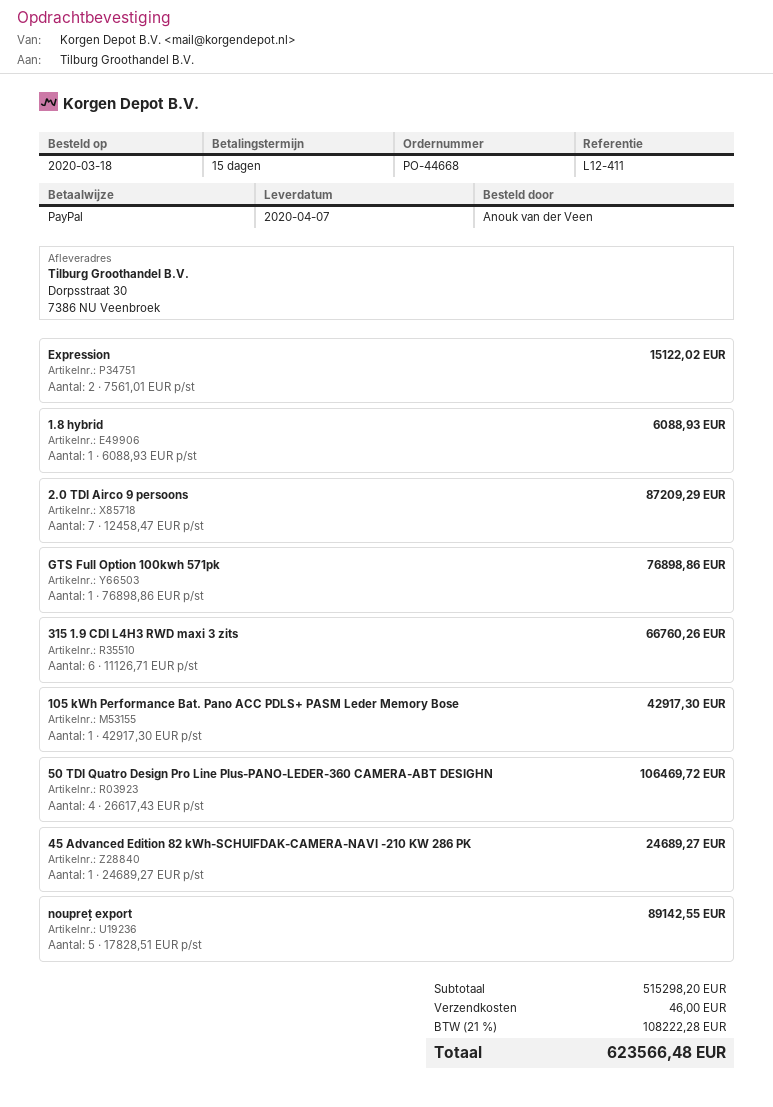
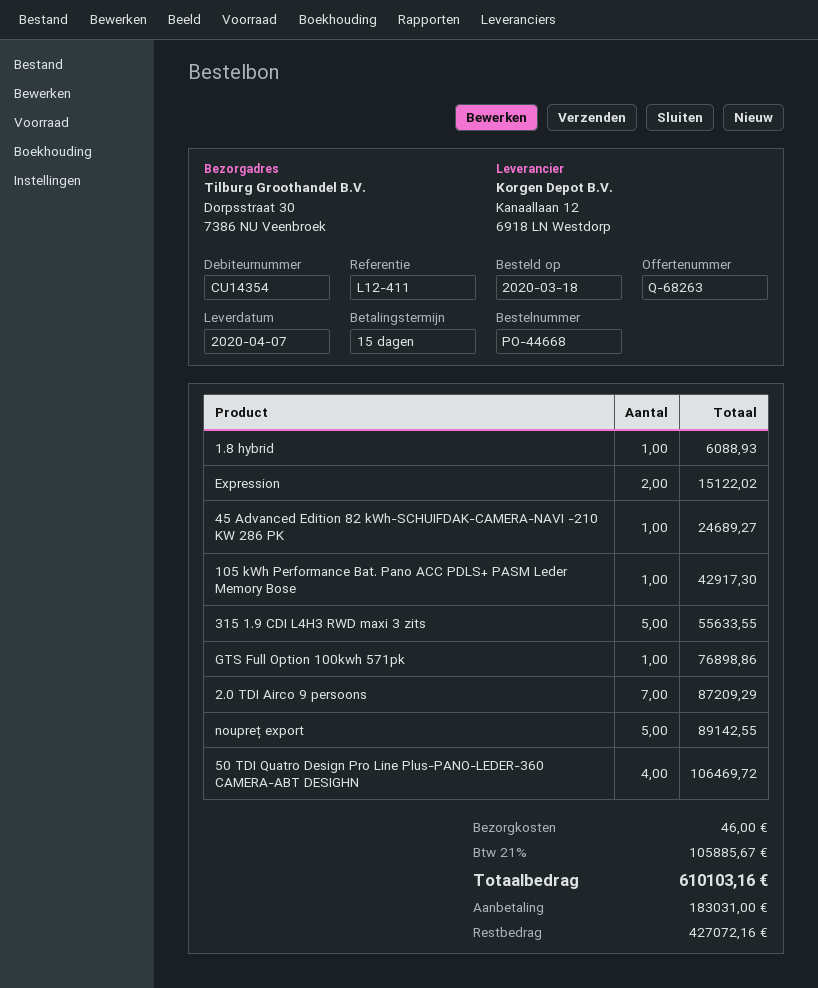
315 1.9 CDI L4H3 RWD maxi 3 zits: 6 for 66760.26 -> 5 for 55633.55
tax: 21% = 108222.28 -> 21% = 105885.67
total: 623566.48 -> 610103.16

